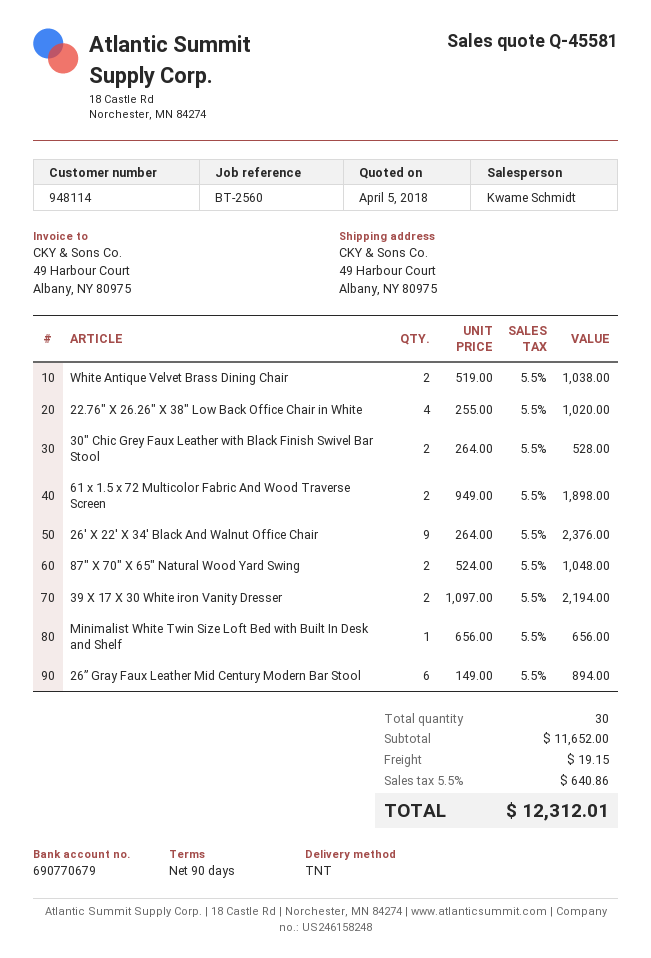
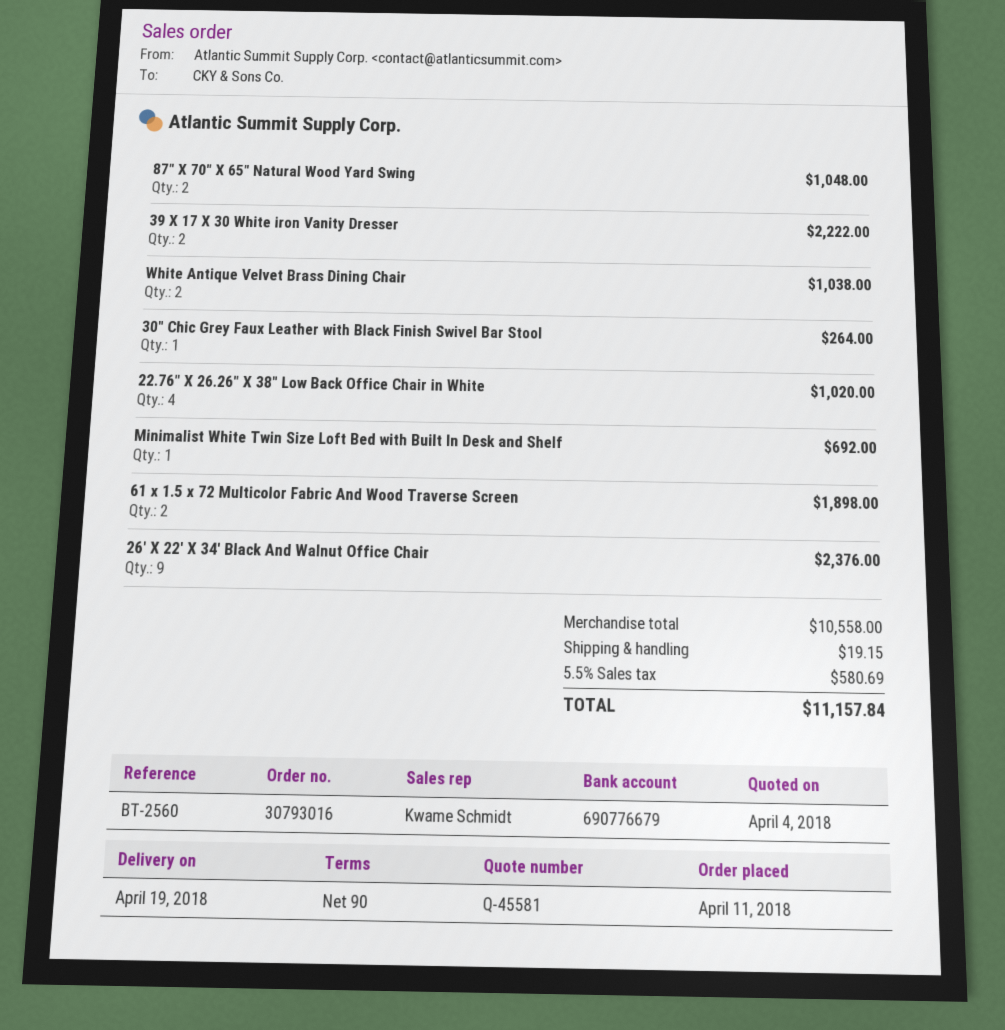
quote date: 2018-04-05 -> 2018-04-04
bank account: 690770679 -> 690776679
30" Chic Grey Faux Leather with Black Finish Swivel Bar Stool: 2 for 528.00 -> 1 for 264.00
39 X 17 X 30 White iron Vanity Dresser: 2 for 2194.00 -> 2 for 2222.00
Minimalist White Twin Size Loft Bed with Built In Desk and Shelf: 1 for 656.00 -> 1 for 692.00
26” Gray Faux Leather Mid Century Modern Bar Stool: 6 for 894.00 -> none
subtotal: 11652.00 -> 10558.00
tax: 5.5% = 640.86 -> 5.5% = 580.69
total: 12312.01 -> 11157.84

